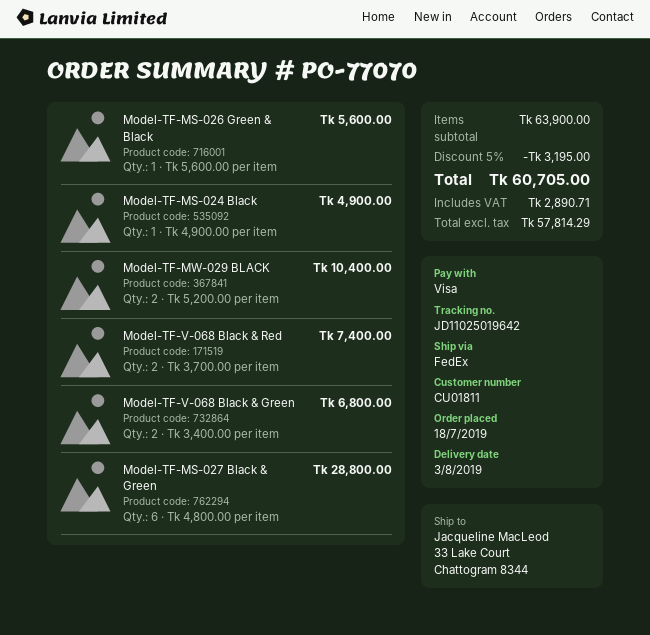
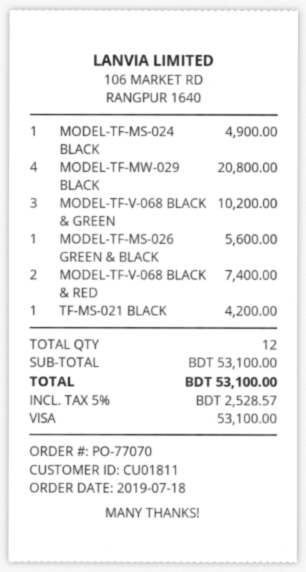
Model-TF-MW-029 BLACK: 2 for 10400.00 -> 4 for 20800.00
Model-TF-V-068 Black & Green: 2 for 6800.00 -> 3 for 10200.00
Model-TF-MS-027 Black & Green: 6 for 28800.00 -> none
TF-MS-021 BLACK: none -> 1 for 4200.00
subtotal: 63900.00 -> 53100.00
discount: 5% = 3195.00 -> none
tax: 2890.71 -> 2528.57
total: 60705.00 -> 53100.00

